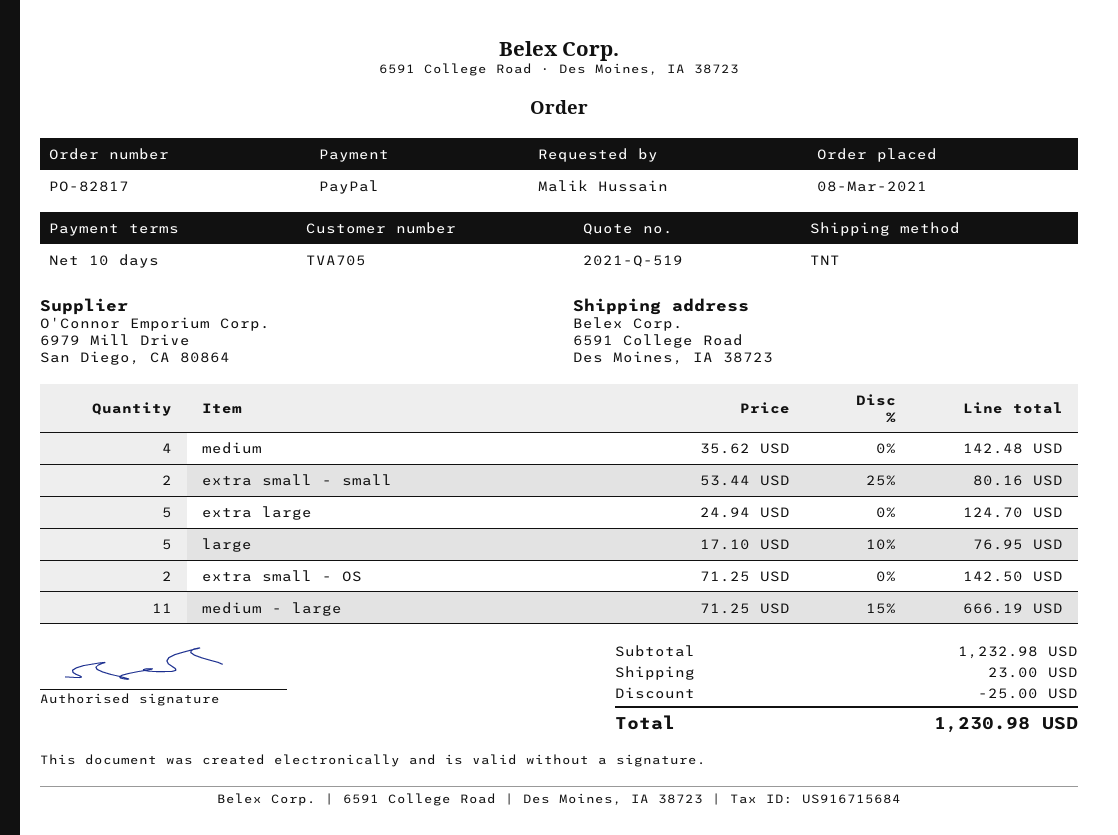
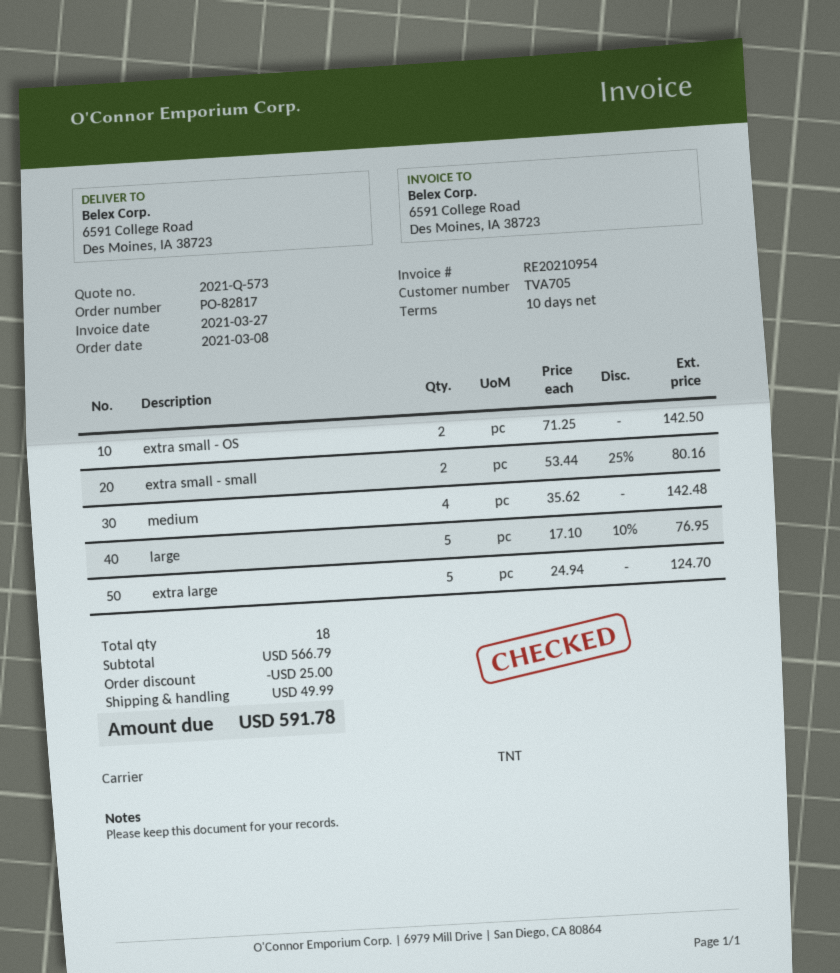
quote number: 2021-Q-519 -> 2021-Q-573
medium - large: 11 x 71.25 - 15% = 666.19 -> none
subtotal: 1232.98 -> 566.79
shipping: 23.00 -> 49.99
total: 1230.98 -> 591.78

